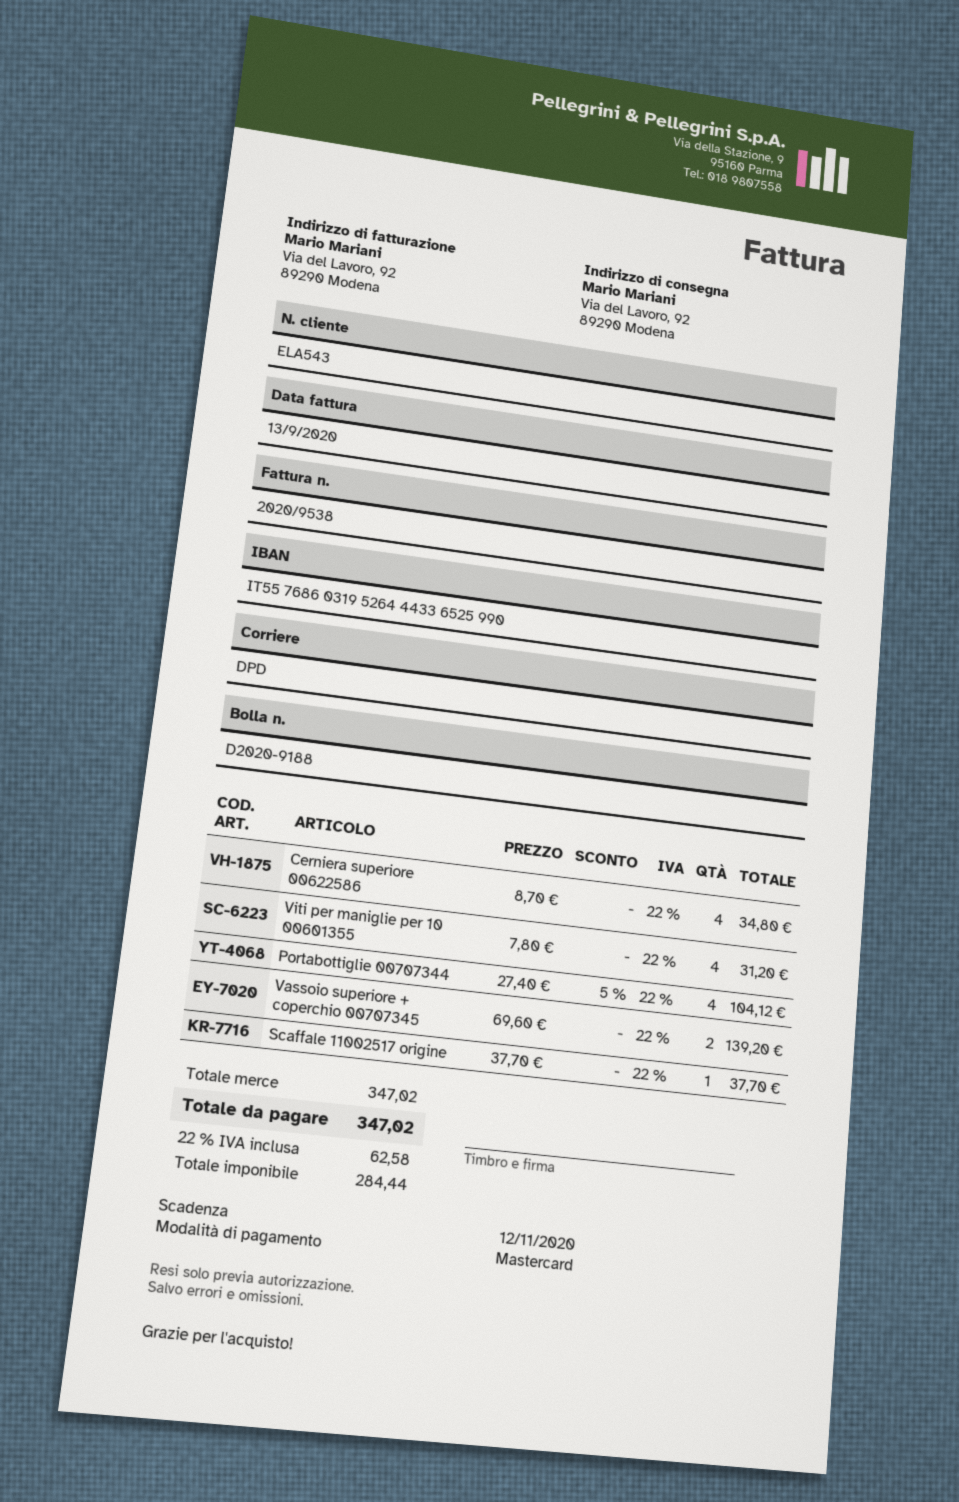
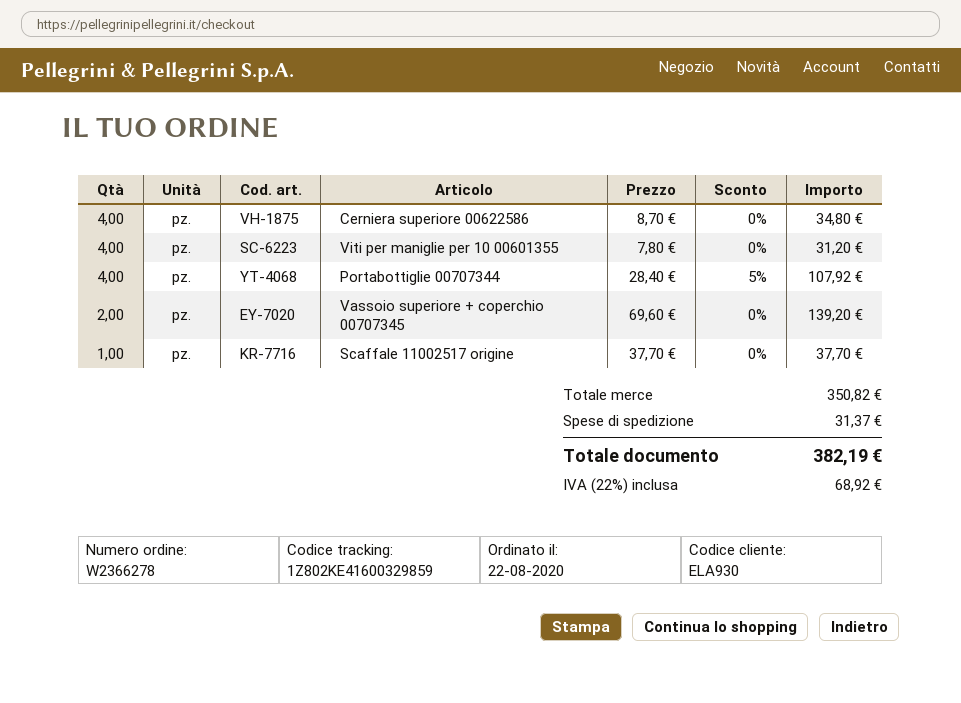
customer number: ELA543 -> ELA930
Portabottiglie 00707344: 4 x 27.40 - 5% = 104.12 -> 4 x 28.40 - 5% = 107.92
subtotal: 347.02 -> 350.82
shipping: none -> 31.37
tax: 22% = 62.58 -> 22% = 68.92
total: 347.02 -> 382.19

